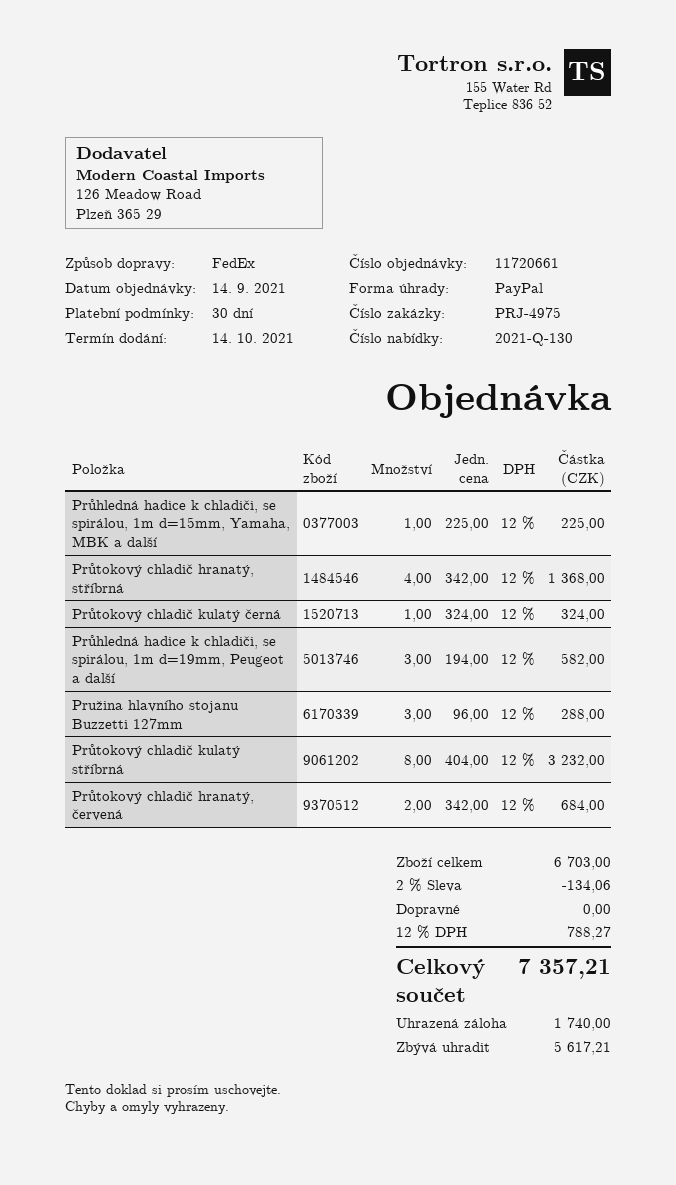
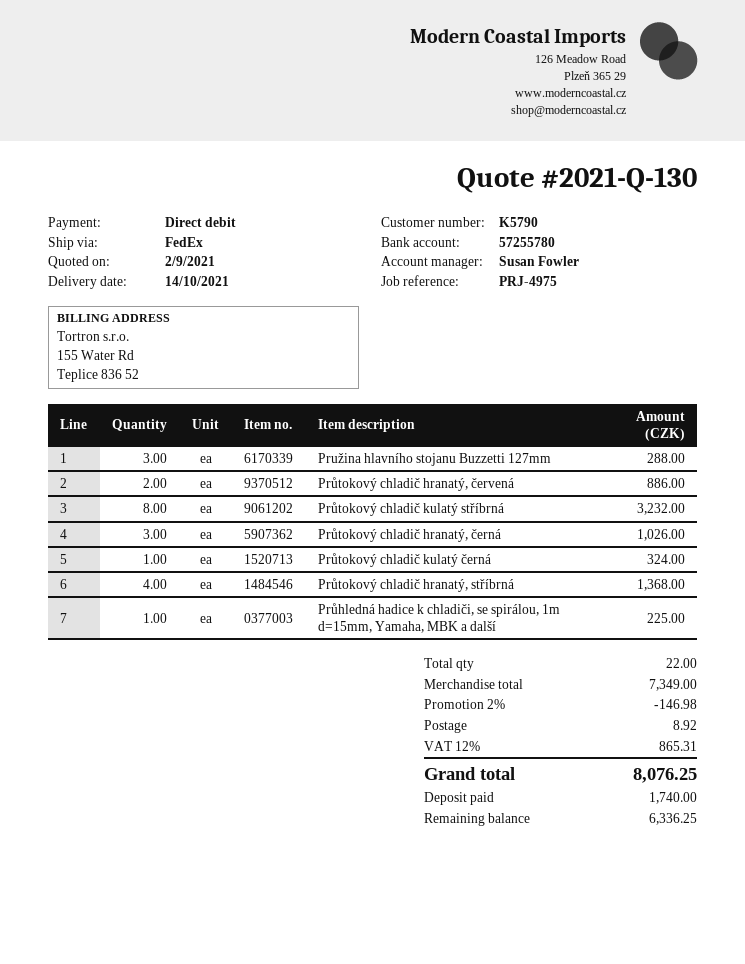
payment method: PayPal -> direct debit
Průhledná hadice k chladiči, se spirálou, 1m d=19mm, Peugeot a další: 3 for 582.00 -> none
Průtokový chladič hranatý, červená: 2 for 684.00 -> 2 for 886.00
Průtokový chladič hranatý, černá: none -> 3 for 1026.00
subtotal: 6703.00 -> 7349.00
discount: 2% = 134.06 -> 2% = 146.98
shipping: 0.00 -> 8.92
tax: 12% = 788.27 -> 12% = 865.31
total: 7357.21 -> 8076.25
balance: 5617.21 -> 6336.25

